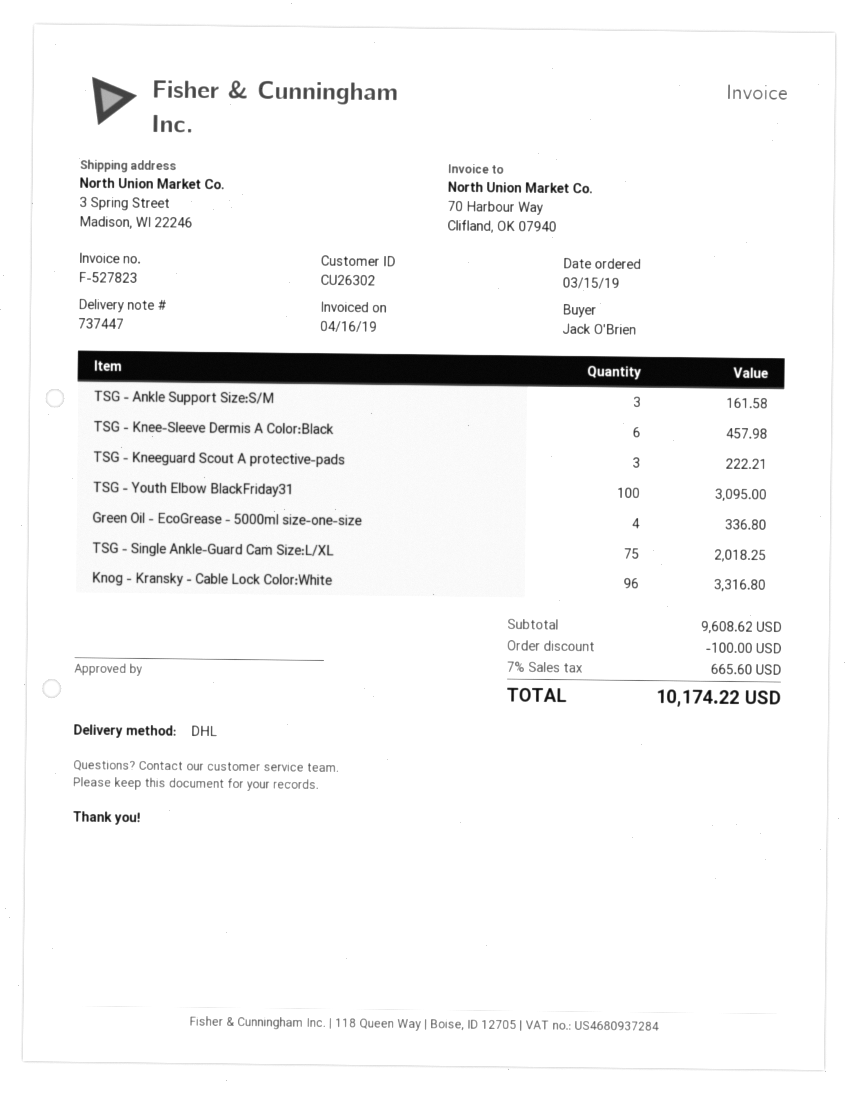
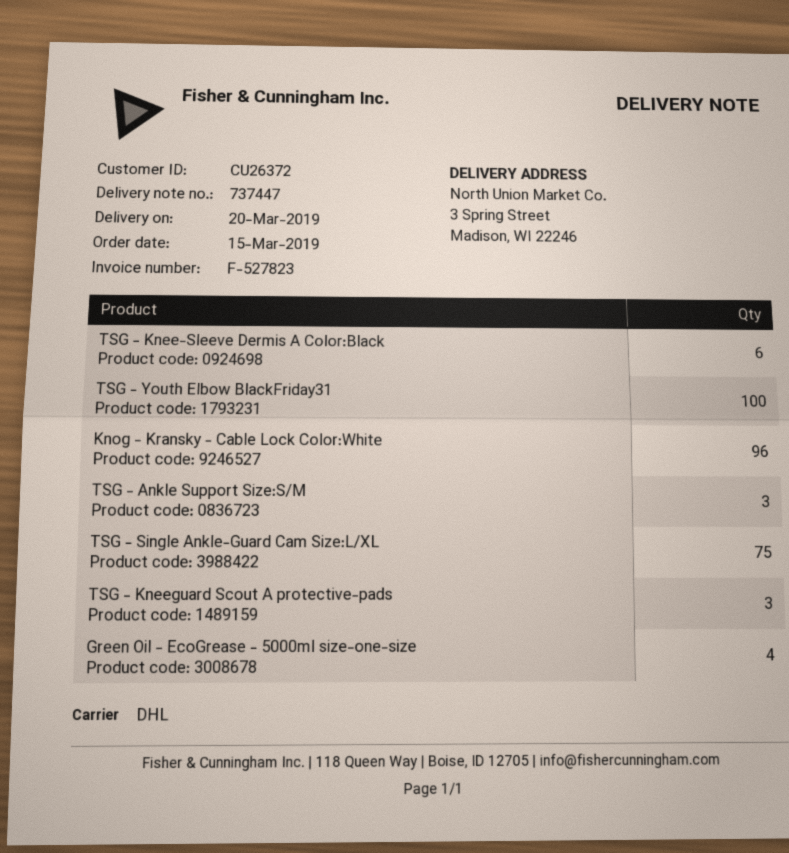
customer number: CU26302 -> CU26372

